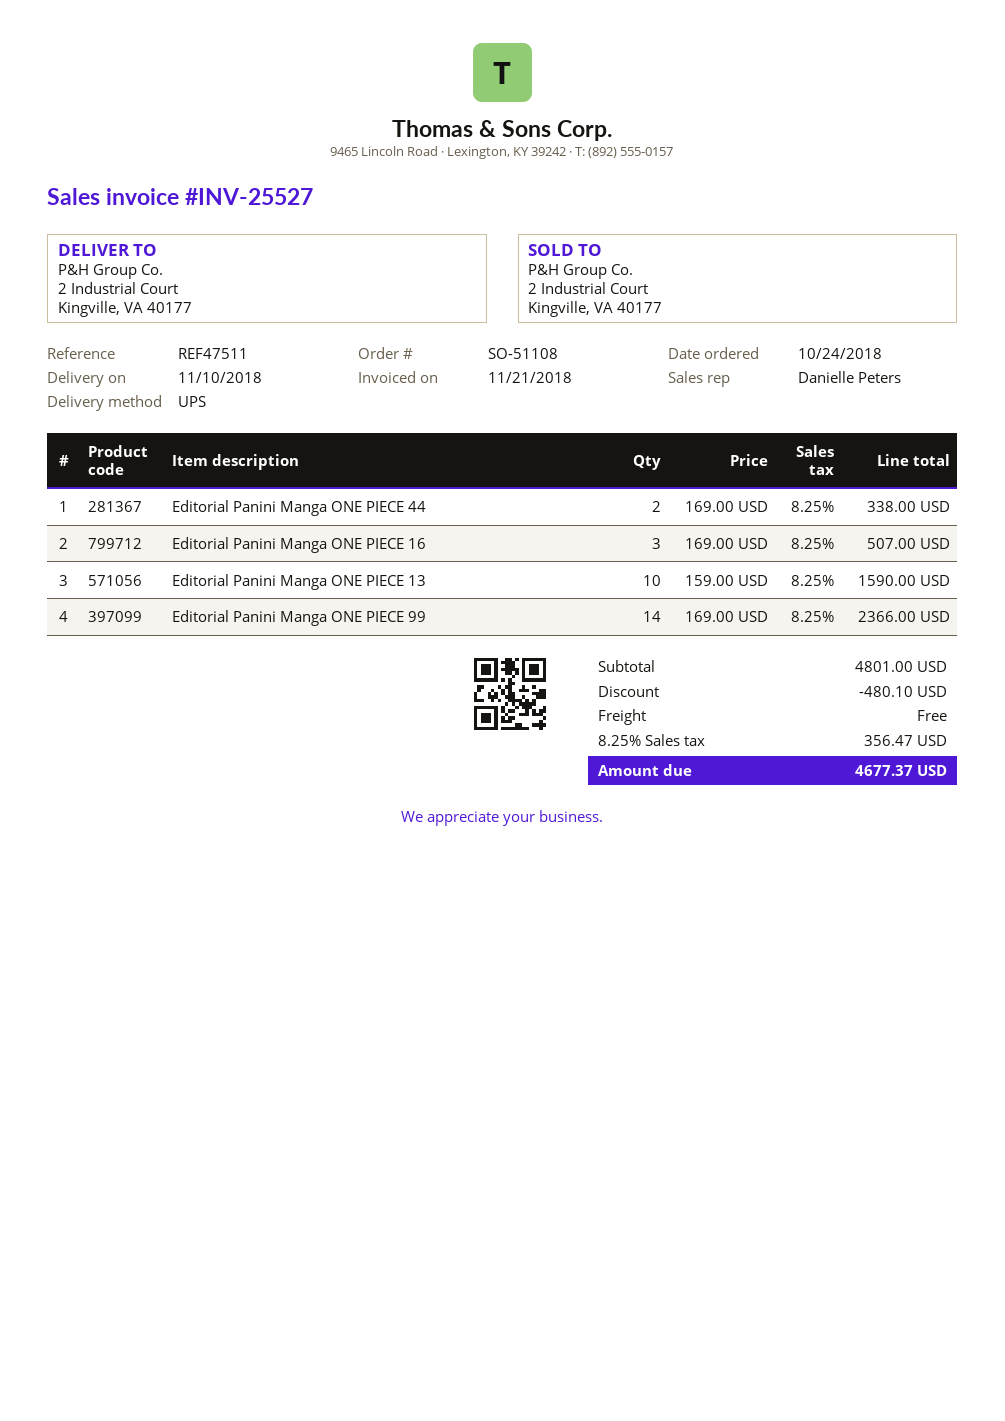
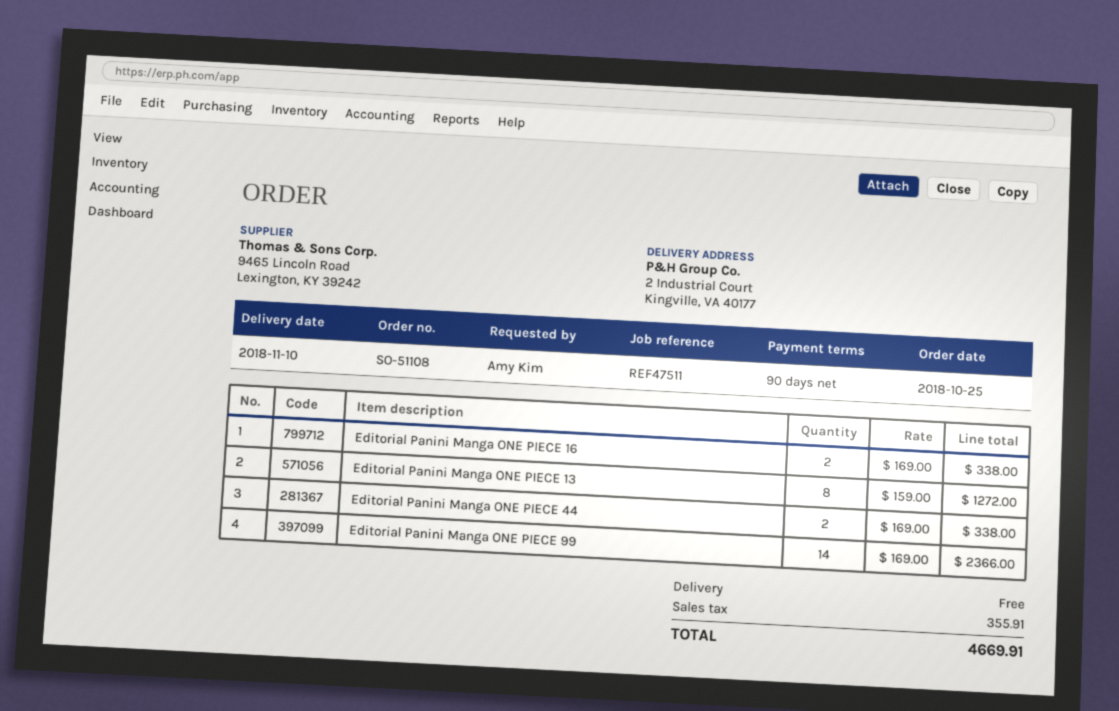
order date: 2018-10-24 -> 2018-10-25
Editorial Panini Manga ONE PIECE 16: 3 x 169.00 = 507.00 -> 2 x 169.00 = 338.00
Editorial Panini Manga ONE PIECE 13: 10 x 159.00 = 1590.00 -> 8 x 159.00 = 1272.00
discount: 480.10 -> none
tax: 356.47 -> 355.91
total: 4677.37 -> 4669.91

